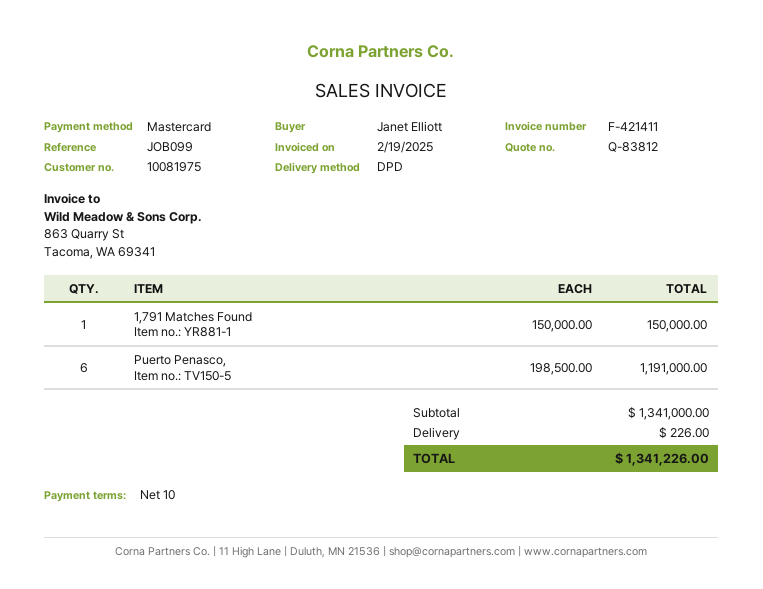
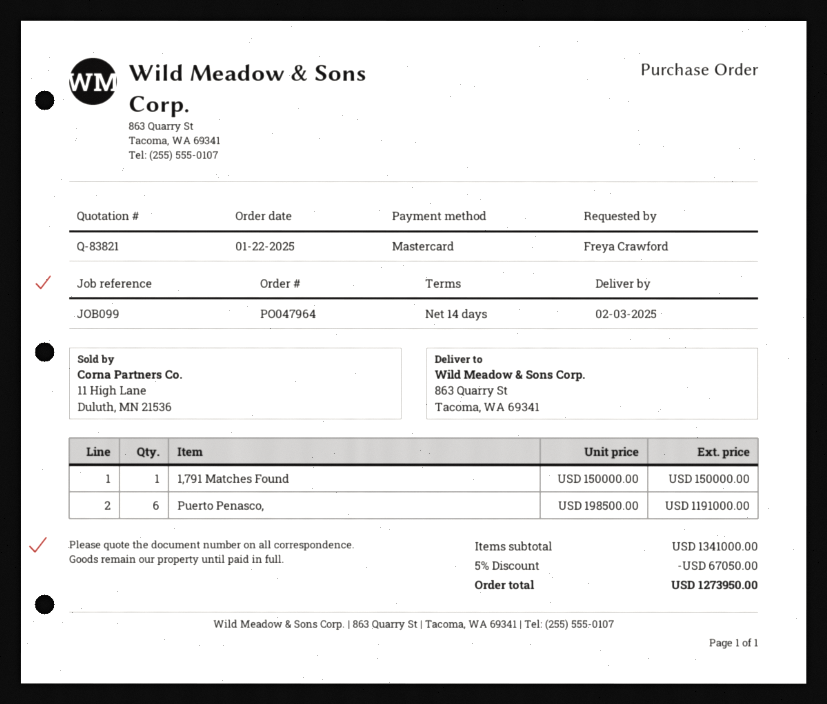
quote number: Q-83812 -> Q-83821
payment terms: 10 days -> 14 days
ordered by: Janet Elliott -> Freya Crawford
discount: none -> 5% = 67050.00
shipping: 226.00 -> none
total: 1341226.00 -> 1273950.00

